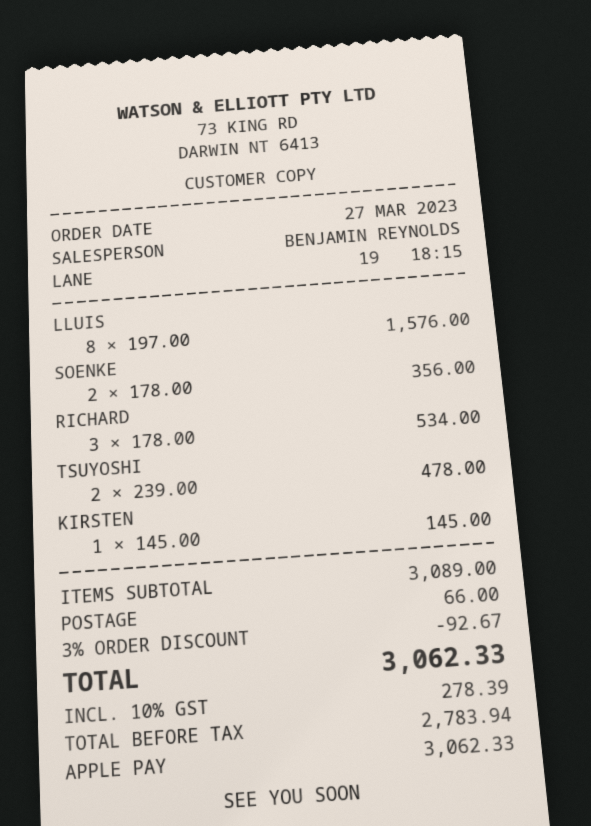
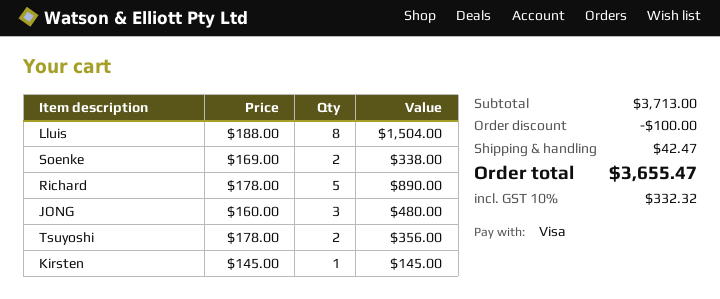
payment method: Apple Pay -> Visa
LLUIS: 8 x 197.00 = 1576.00 -> 8 x 188.00 = 1504.00
SOENKE: 2 x 178.00 = 356.00 -> 2 x 169.00 = 338.00
RICHARD: 3 x 178.00 = 534.00 -> 5 x 178.00 = 890.00
TSUYOSHI: 2 x 239.00 = 478.00 -> 2 x 178.00 = 356.00
JONG: none -> 3 x 160.00 = 480.00
subtotal: 3089.00 -> 3713.00
discount: 92.67 -> 100.00
shipping: 66.00 -> 42.47
tax: 10% = 278.39 -> 10% = 332.32
total: 3062.33 -> 3655.47

